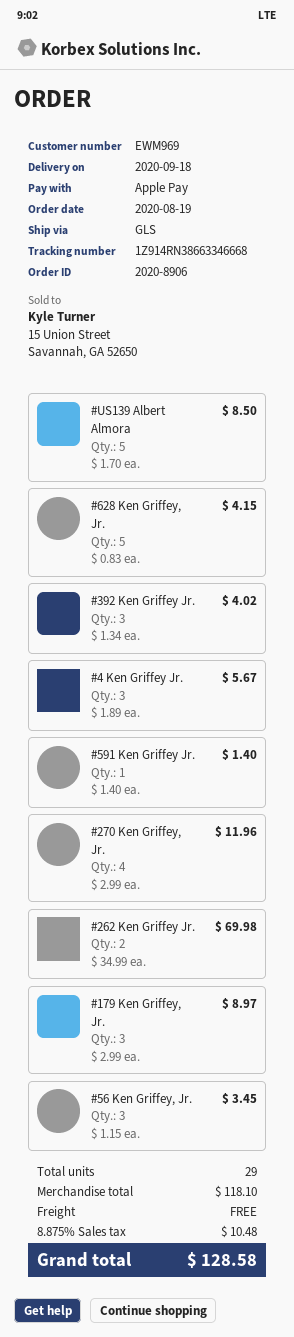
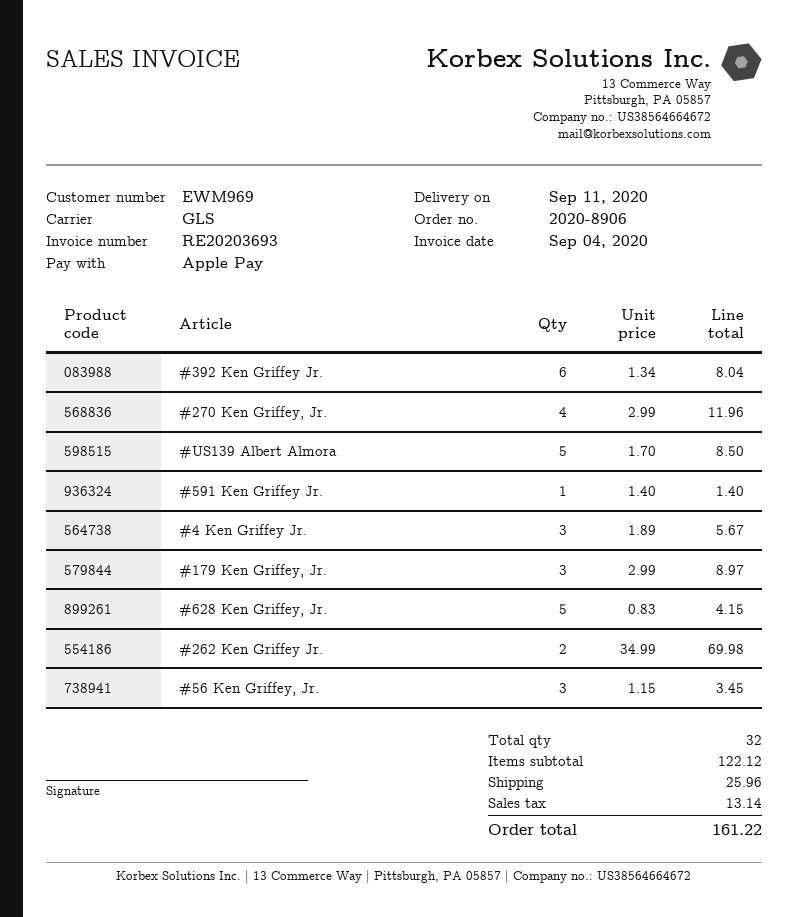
delivery date: 2020-09-18 -> 2020-09-11
#392 Ken Griffey Jr.: 3 x 1.34 = 4.02 -> 6 x 1.34 = 8.04
total quantity: 29 -> 32
subtotal: 118.10 -> 122.12
shipping: 0.00 -> 25.96
tax: 10.48 -> 13.14
total: 128.58 -> 161.22

